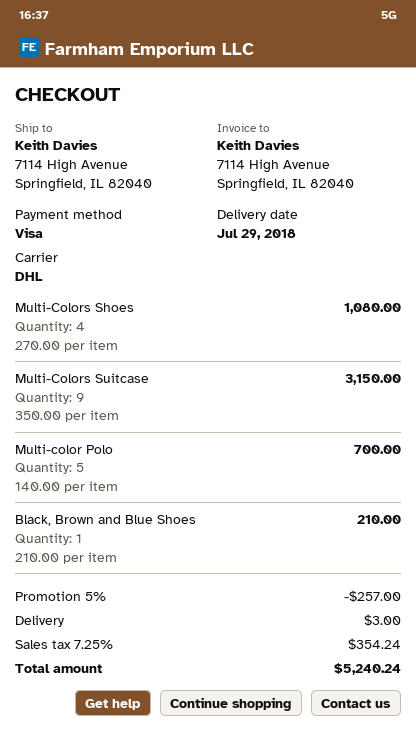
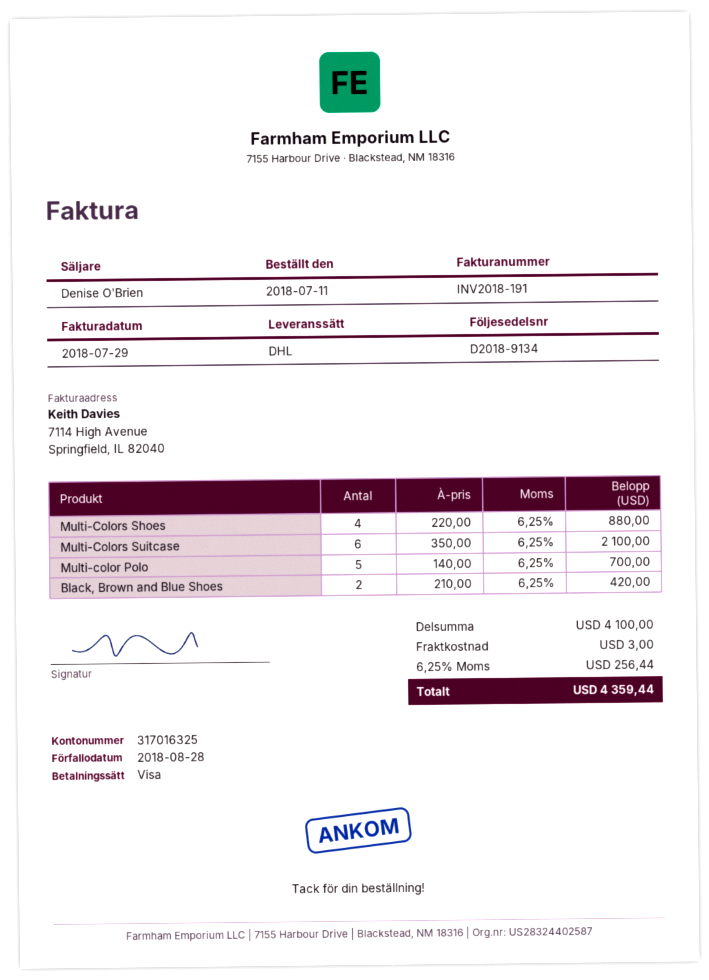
Multi-Colors Shoes: 4 x 270.00 = 1080.00 -> 4 x 220.00 = 880.00
Multi-Colors Suitcase: 9 x 350.00 = 3150.00 -> 6 x 350.00 = 2100.00
Black, Brown and Blue Shoes: 1 x 210.00 = 210.00 -> 2 x 210.00 = 420.00
discount: 5% = 257.00 -> none
tax: 7.25% = 354.24 -> 6.25% = 256.44
total: 5240.24 -> 4359.44

